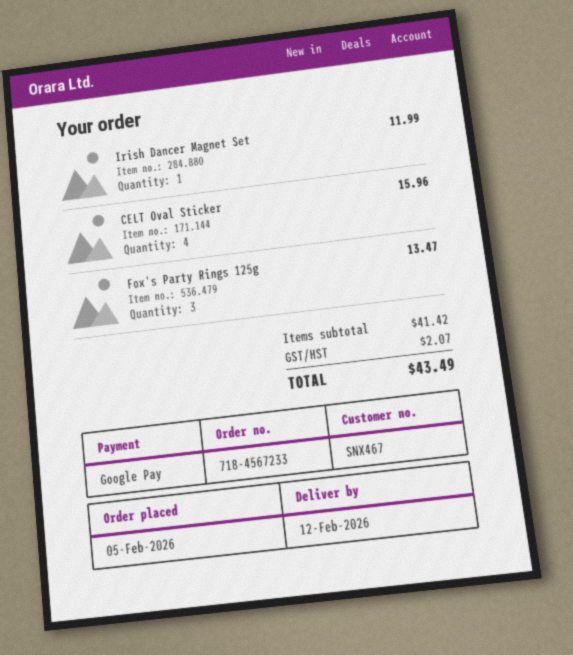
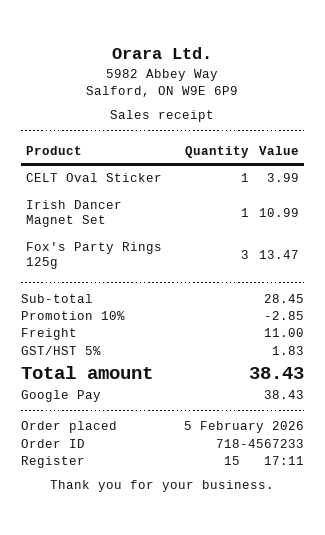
Irish Dancer Magnet Set: 1 for 11.99 -> 1 for 10.99
CELT Oval Sticker: 4 for 15.96 -> 1 for 3.99
subtotal: 41.42 -> 28.45
discount: none -> 10% = 2.85
shipping: none -> 11.00
tax: 2.07 -> 1.83
total: 43.49 -> 38.43

